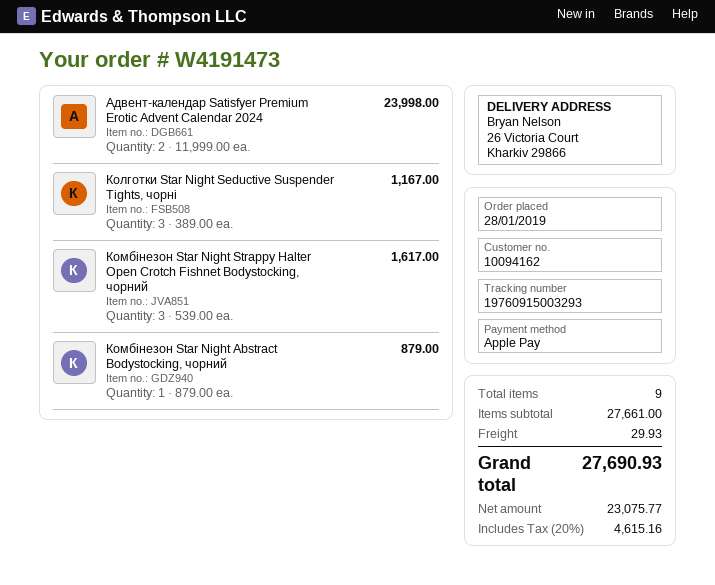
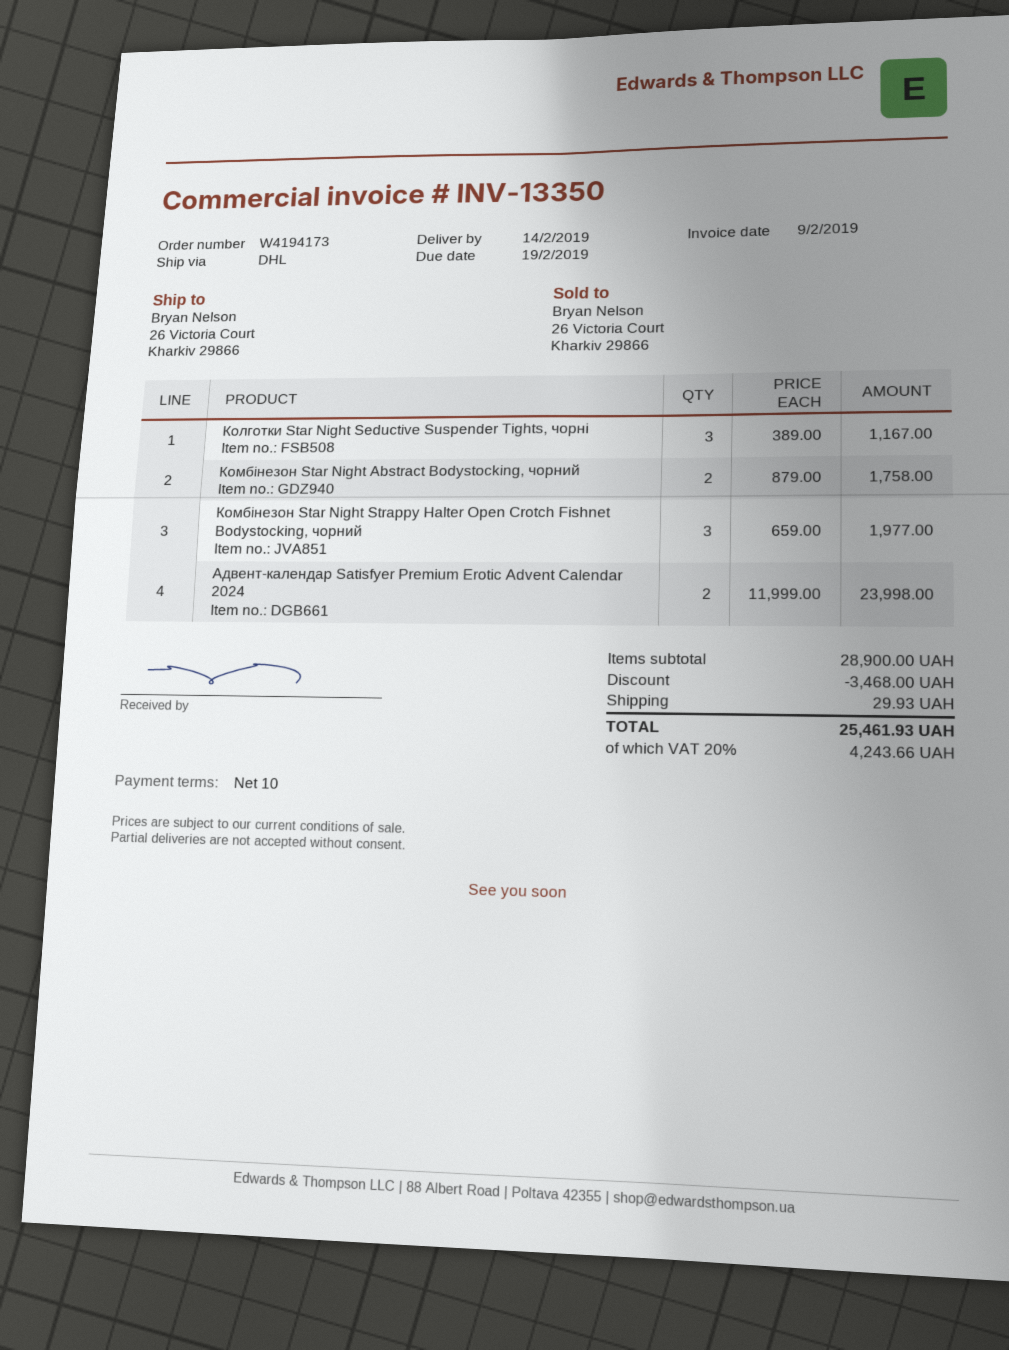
order number: W4191473 -> W4194173
Комбінезон Star Night Strappy Halter Open Crotch Fishnet Bodystocking, чорний: 3 x 539.00 = 1617.00 -> 3 x 659.00 = 1977.00
Комбінезон Star Night Abstract Bodystocking, чорний: 1 x 879.00 = 879.00 -> 2 x 879.00 = 1758.00
subtotal: 27661.00 -> 28900.00
discount: none -> 3468.00
tax: 20% = 4615.16 -> 20% = 4243.66
total: 27690.93 -> 25461.93

